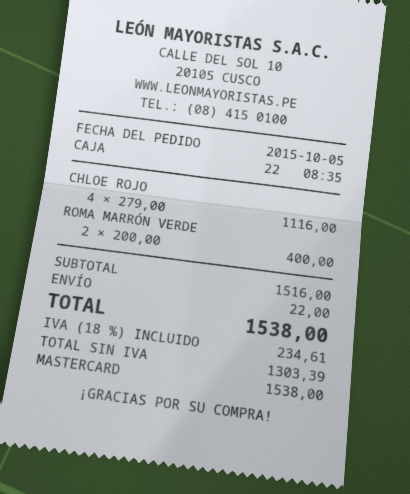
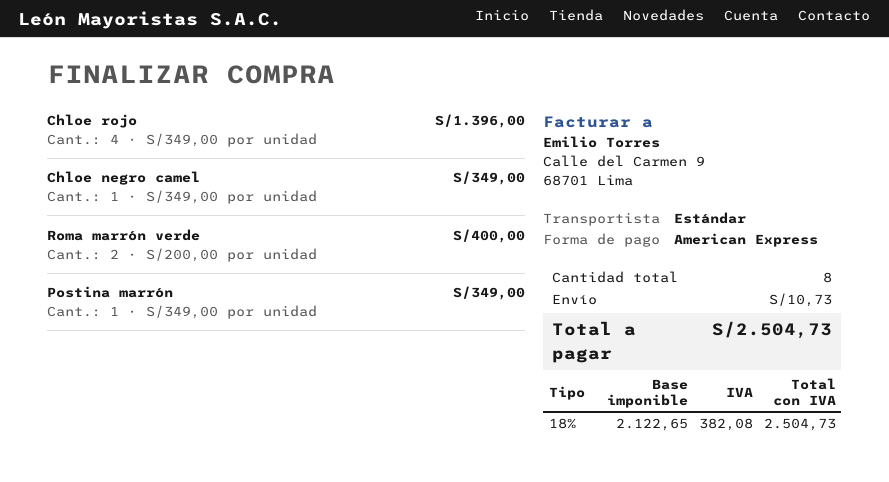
payment method: Mastercard -> American Express
CHLOE ROJO: 4 x 279.00 = 1116.00 -> 4 x 349.00 = 1396.00
Chloe negro camel: none -> 1 x 349.00 = 349.00
Postina marrón: none -> 1 x 349.00 = 349.00
shipping: 22.00 -> 10.73
net: 1303.39 -> 2122.65
tax: 18% = 234.61 -> 18% = 382.08
total: 1538.00 -> 2504.73

